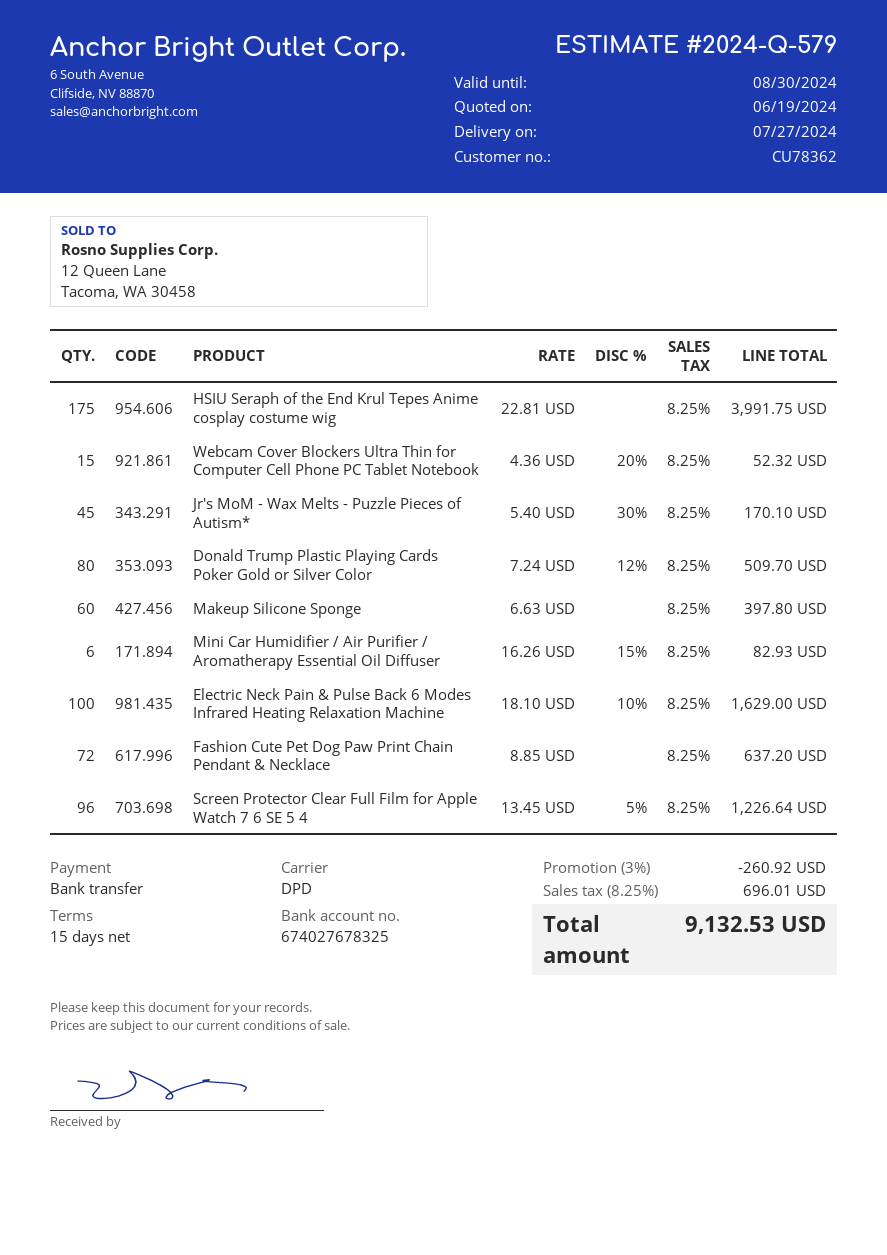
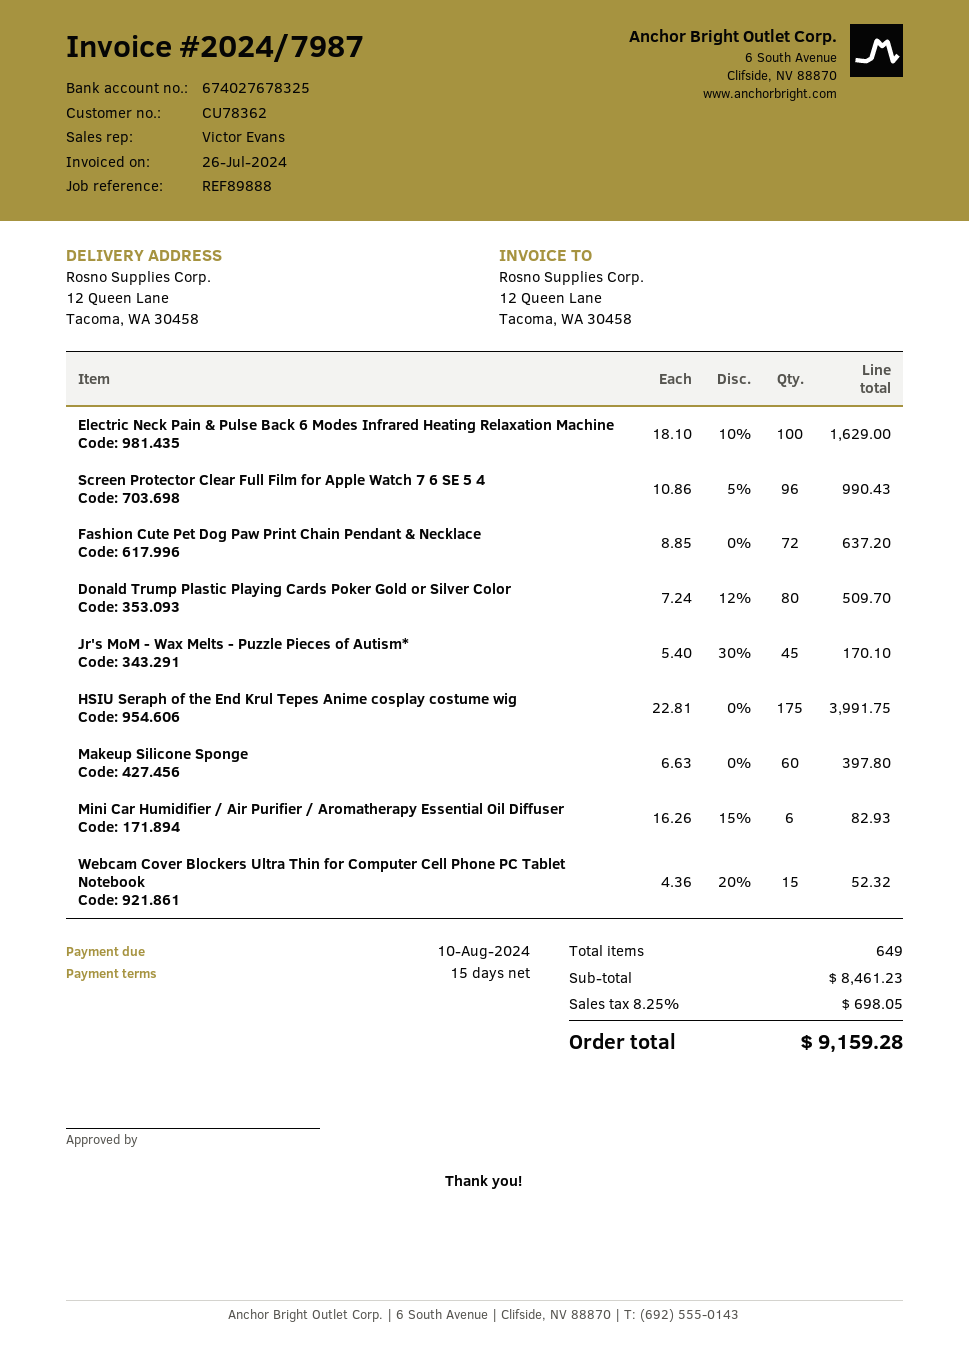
Screen Protector Clear Full Film for Apple Watch 7 6 SE 5 4: 96 x 13.45 - 5% = 1226.64 -> 96 x 10.86 - 5% = 990.43
discount: 3% = 260.92 -> none
tax: 8.25% = 696.01 -> 8.25% = 698.05
total: 9132.53 -> 9159.28

